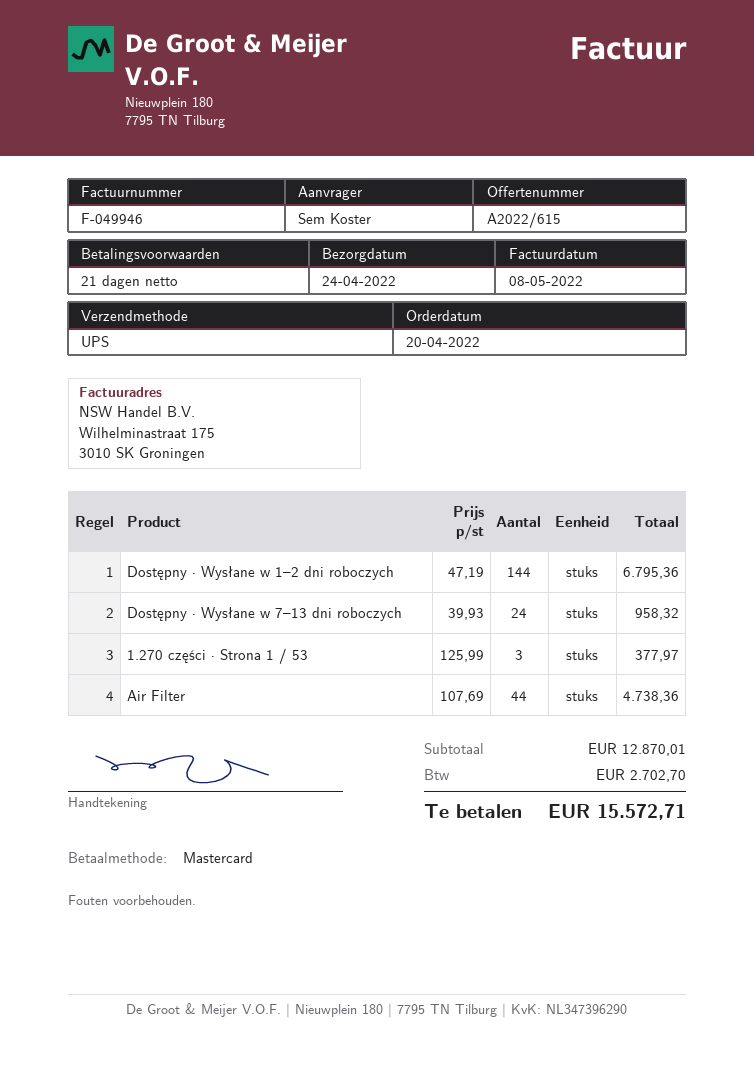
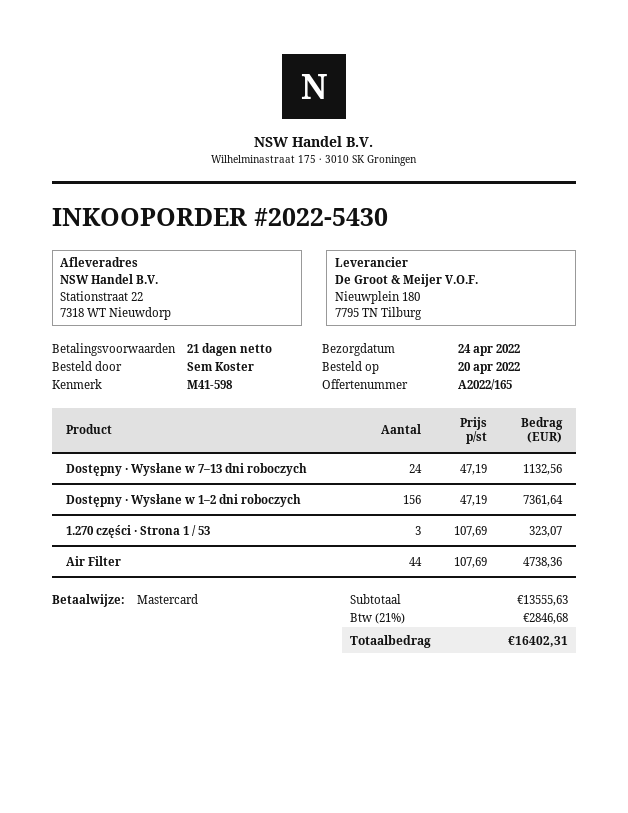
quote number: A2022/615 -> A2022/165
Dostępny · Wysłane w 1–2 dni roboczych: 144 x 47.19 = 6795.36 -> 156 x 47.19 = 7361.64
Dostępny · Wysłane w 7–13 dni roboczych: 24 x 39.93 = 958.32 -> 24 x 47.19 = 1132.56
1.270 części · Strona 1 / 53: 3 x 125.99 = 377.97 -> 3 x 107.69 = 323.07
subtotal: 12870.01 -> 13555.63
tax: 2702.70 -> 2846.68
total: 15572.71 -> 16402.31

